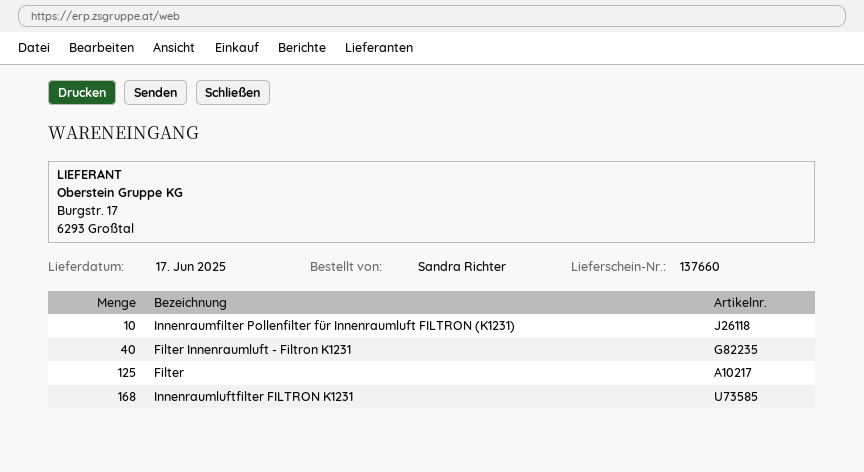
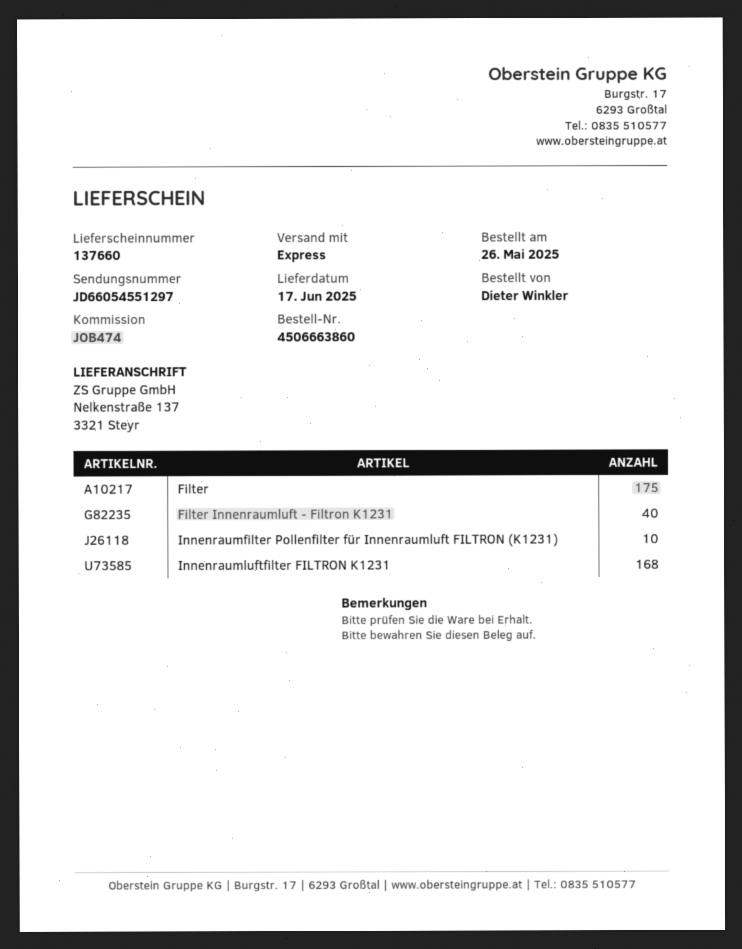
ordered by: Sandra Richter -> Dieter Winkler
Filter: 125 -> 175

